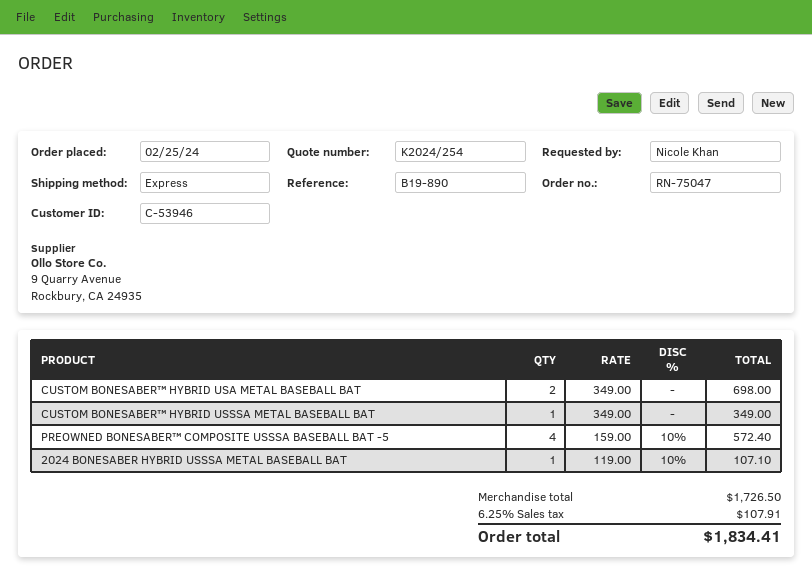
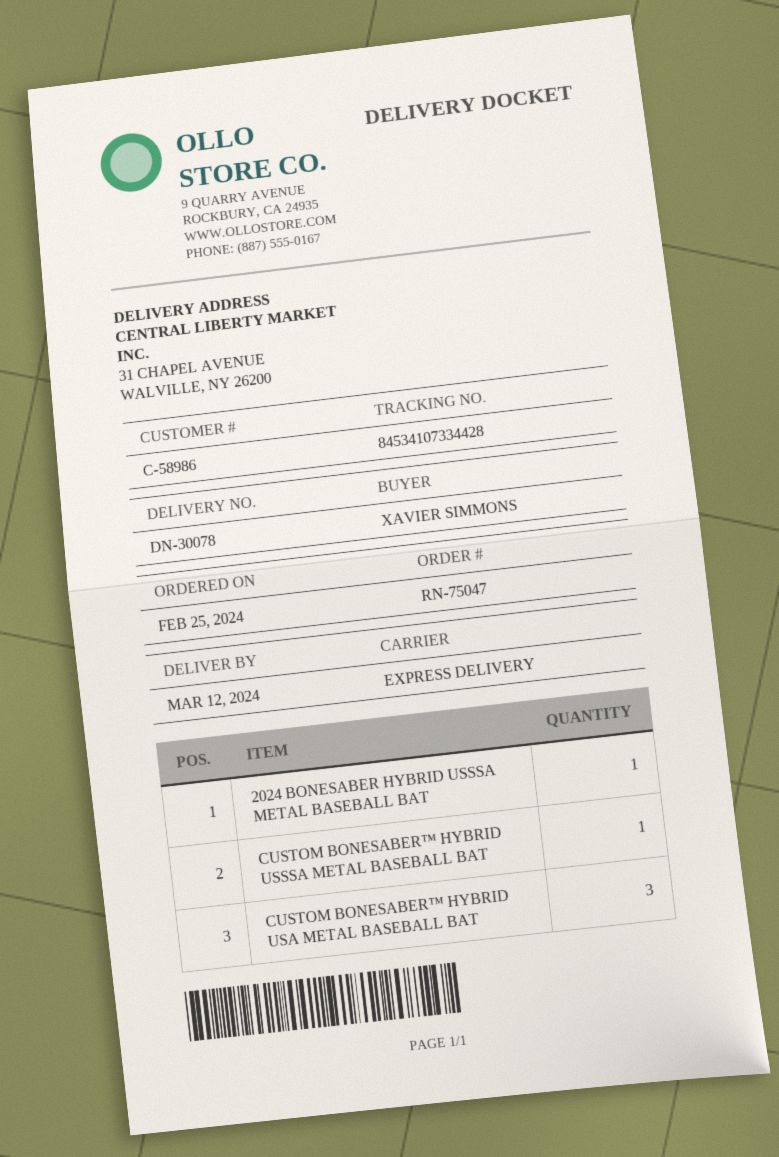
customer number: C-53946 -> C-58986
ordered by: Nicole Khan -> XAVIER SIMMONS
CUSTOM BONESABER™ HYBRID USA METAL BASEBALL BAT: 2 -> 3
PREOWNED BONESABER™ COMPOSITE USSSA BASEBALL BAT -5: 4 -> none

